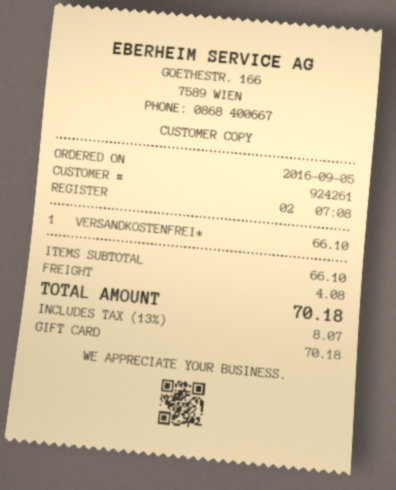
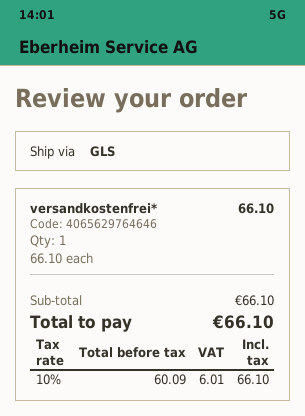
shipping: 4.08 -> none
tax: 13% = 8.07 -> 10% = 6.01
total: 70.18 -> 66.10

